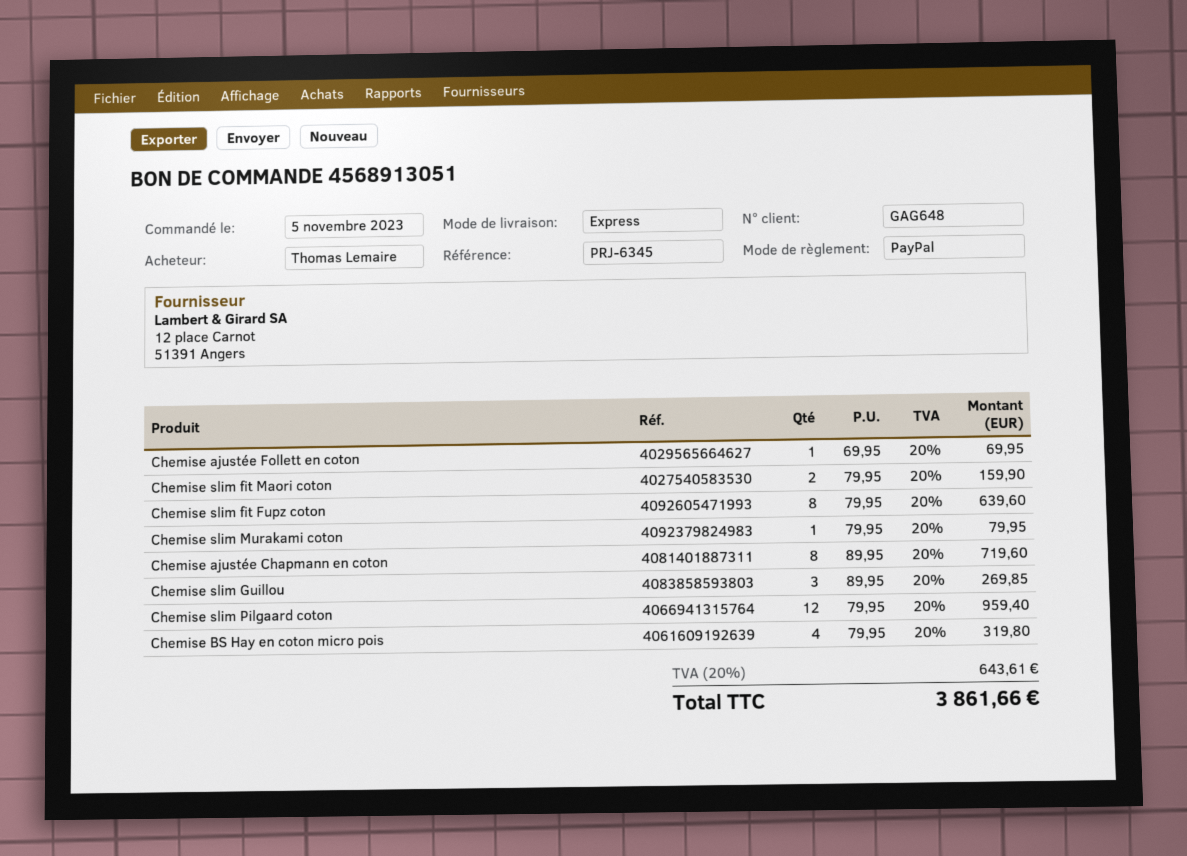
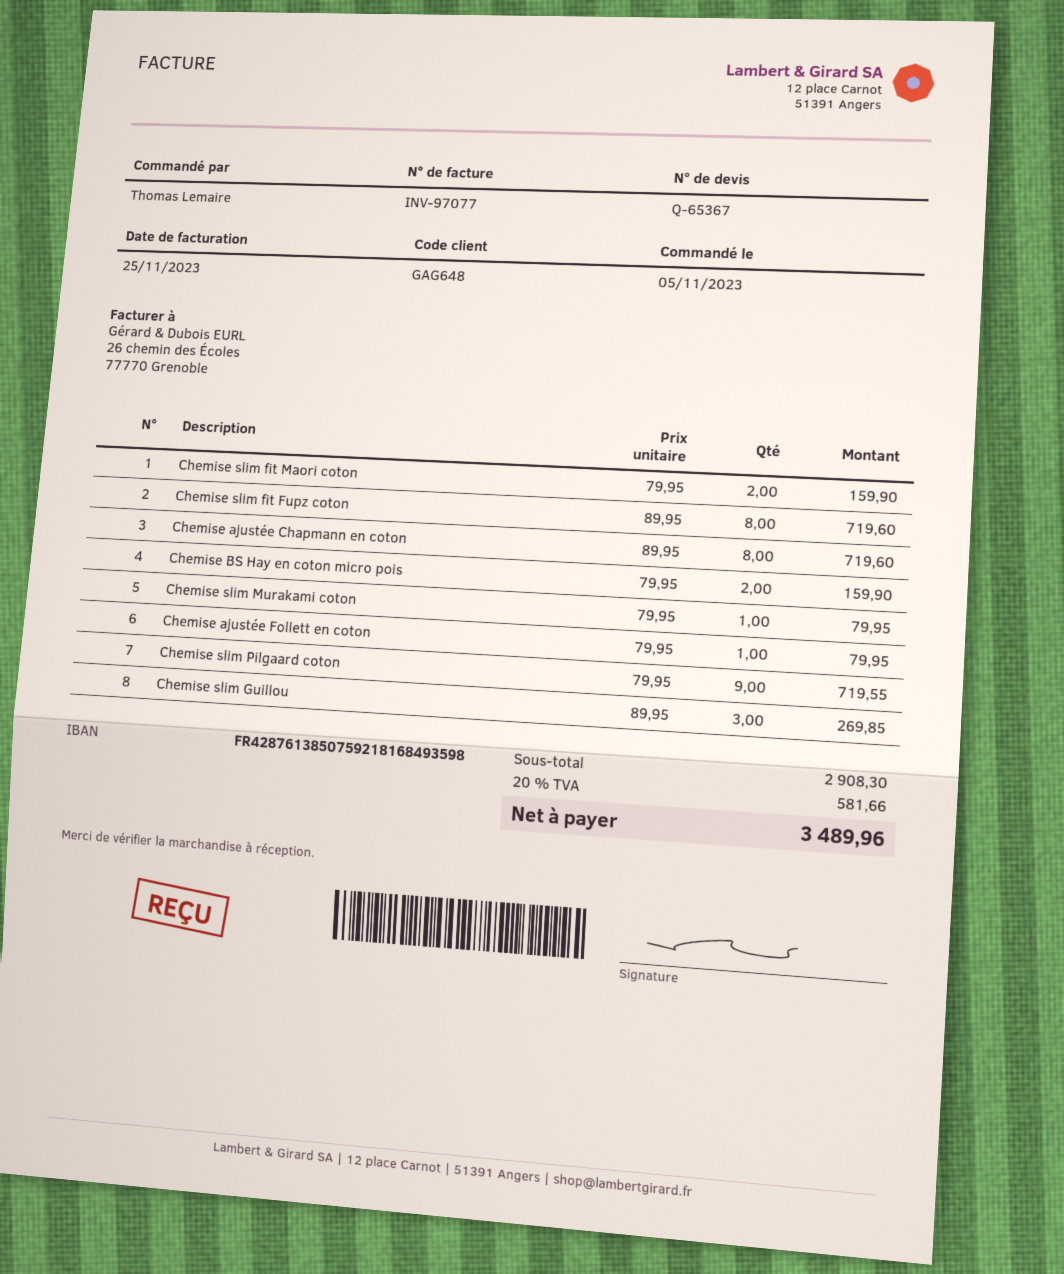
Chemise ajustée Follett en coton: 1 x 69.95 = 69.95 -> 1 x 79.95 = 79.95
Chemise slim fit Fupz coton: 8 x 79.95 = 639.60 -> 8 x 89.95 = 719.60
Chemise slim Pilgaard coton: 12 x 79.95 = 959.40 -> 9 x 79.95 = 719.55
Chemise BS Hay en coton micro pois: 4 x 79.95 = 319.80 -> 2 x 79.95 = 159.90
tax: 20% = 643.61 -> 20% = 581.66
total: 3861.66 -> 3489.96

